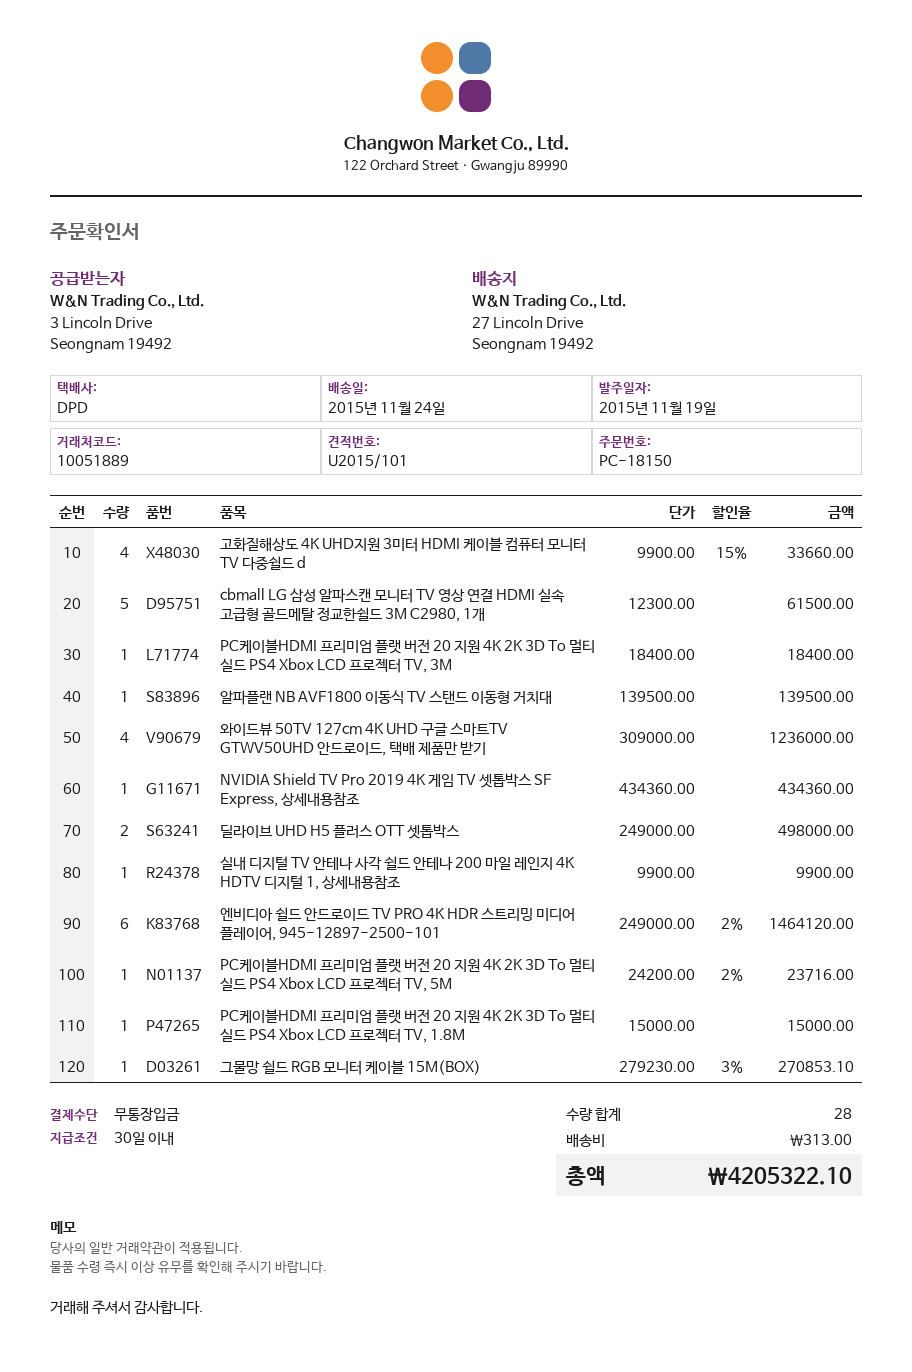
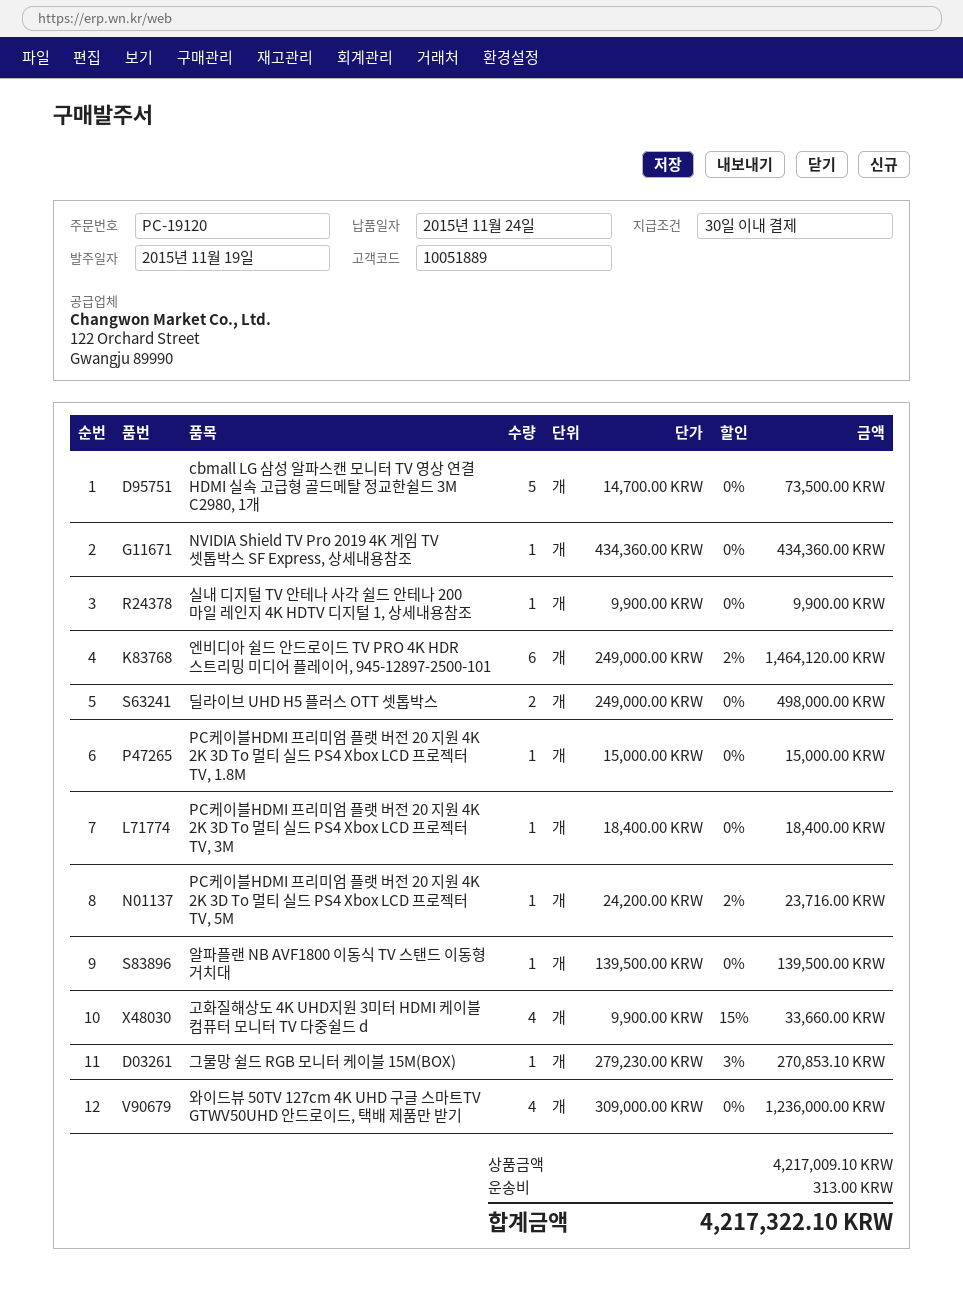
order number: PC-18150 -> PC-19120
cbmall LG 삼성 알파스캔 모니터 TV 영상 연결 HDMI 실속 고급형 골드메탈 정교한쉴드 3M C2980, 1개: 5 x 12300.00 = 61500.00 -> 5 x 14700.00 = 73500.00
total: 4205322.10 -> 4217322.10

